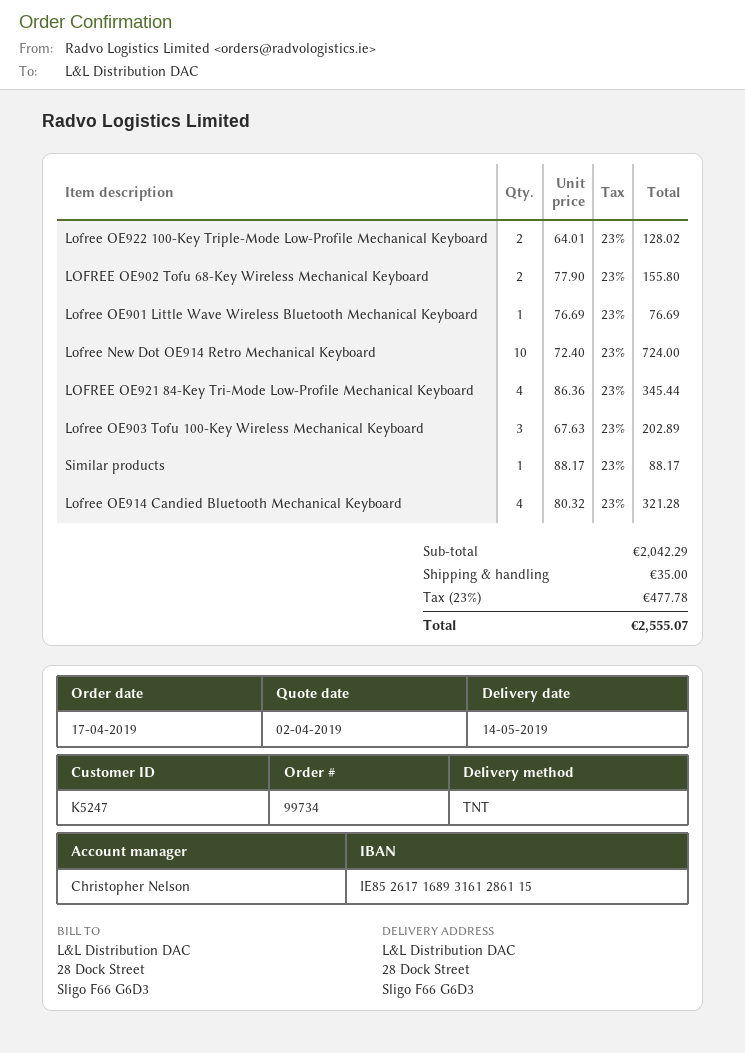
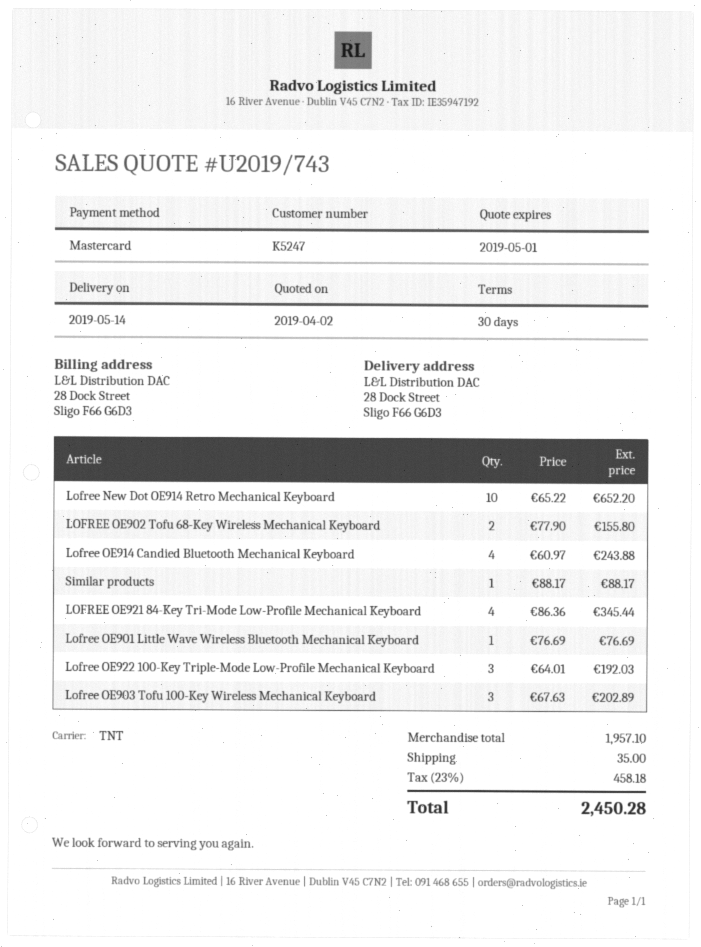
Lofree OE922 100-Key Triple-Mode Low-Profile Mechanical Keyboard: 2 x 64.01 = 128.02 -> 3 x 64.01 = 192.03
Lofree New Dot OE914 Retro Mechanical Keyboard: 10 x 72.40 = 724.00 -> 10 x 65.22 = 652.20
Lofree OE914 Candied Bluetooth Mechanical Keyboard: 4 x 80.32 = 321.28 -> 4 x 60.97 = 243.88
subtotal: 2042.29 -> 1957.10
tax: 23% = 477.78 -> 23% = 458.18
total: 2555.07 -> 2450.28

